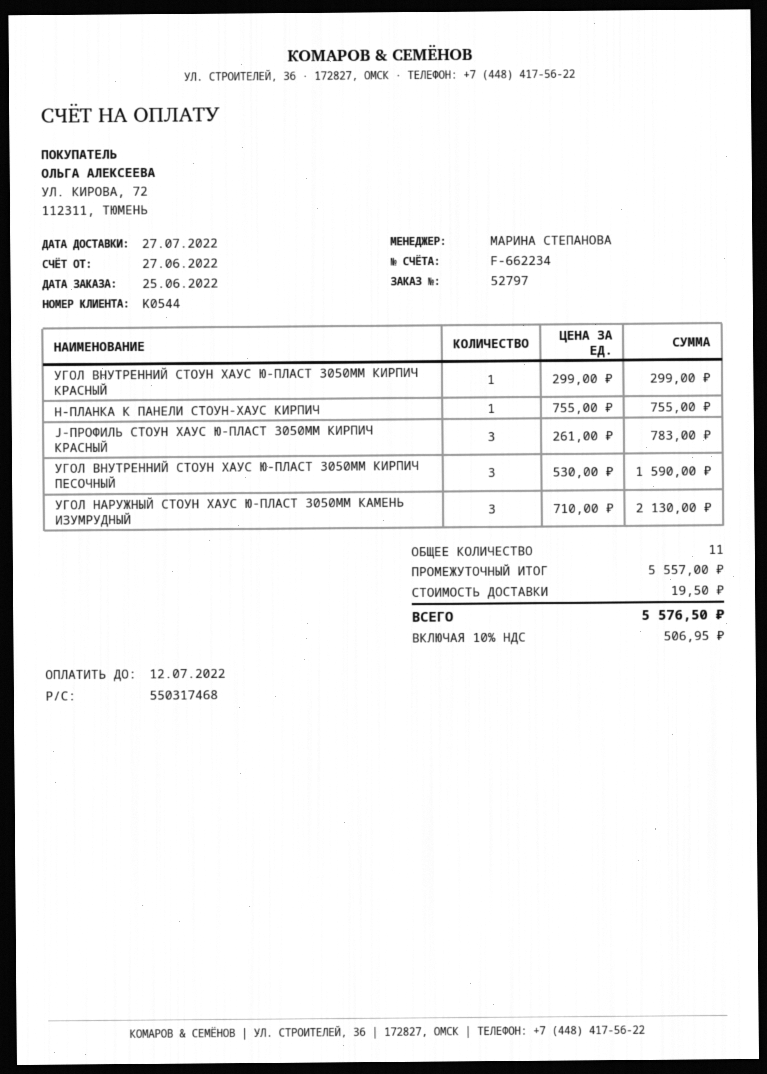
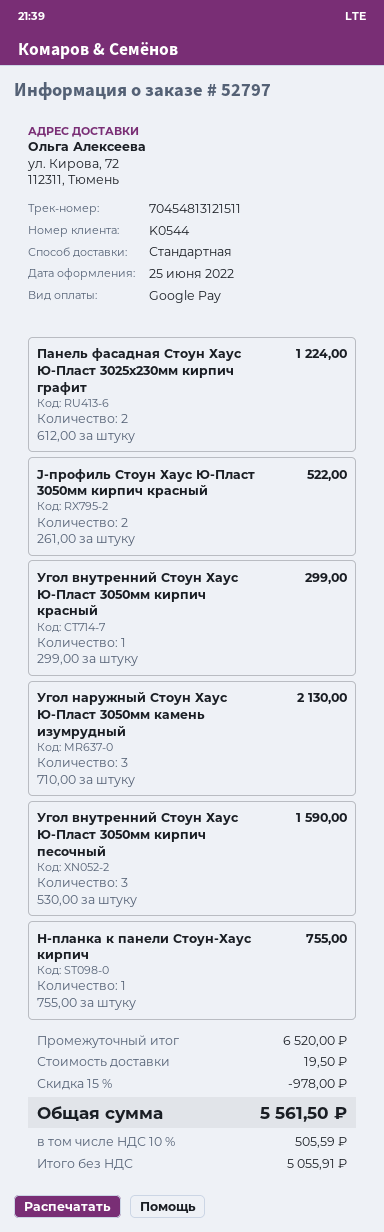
J-ПРОФИЛЬ СТОУН ХАУС Ю-ПЛАСТ 3050ММ КИРПИЧ КРАСНЫЙ: 3 x 261.00 = 783.00 -> 2 x 261.00 = 522.00
Панель фасадная Стоун Хаус Ю-Пласт 3025х230мм кирпич графит: none -> 2 x 612.00 = 1224.00
subtotal: 5557.00 -> 6520.00
discount: none -> 15% = 978.00
tax: 10% = 506.95 -> 10% = 505.59
total: 5576.50 -> 5561.50

